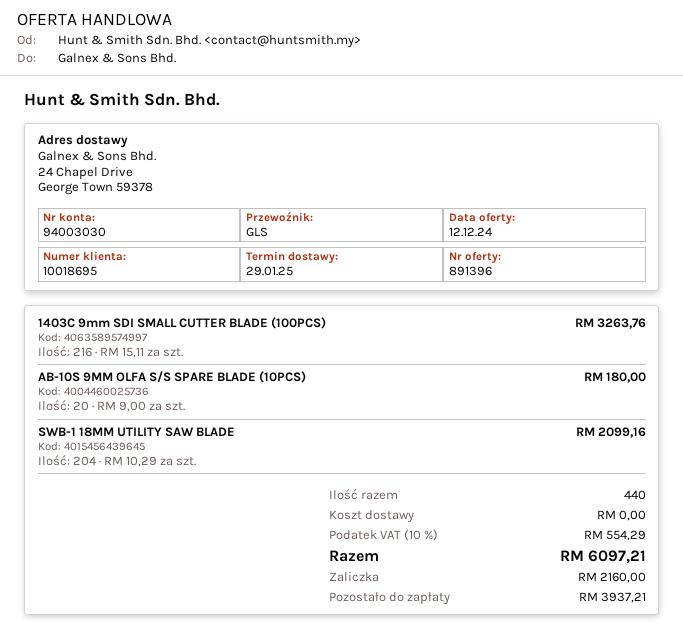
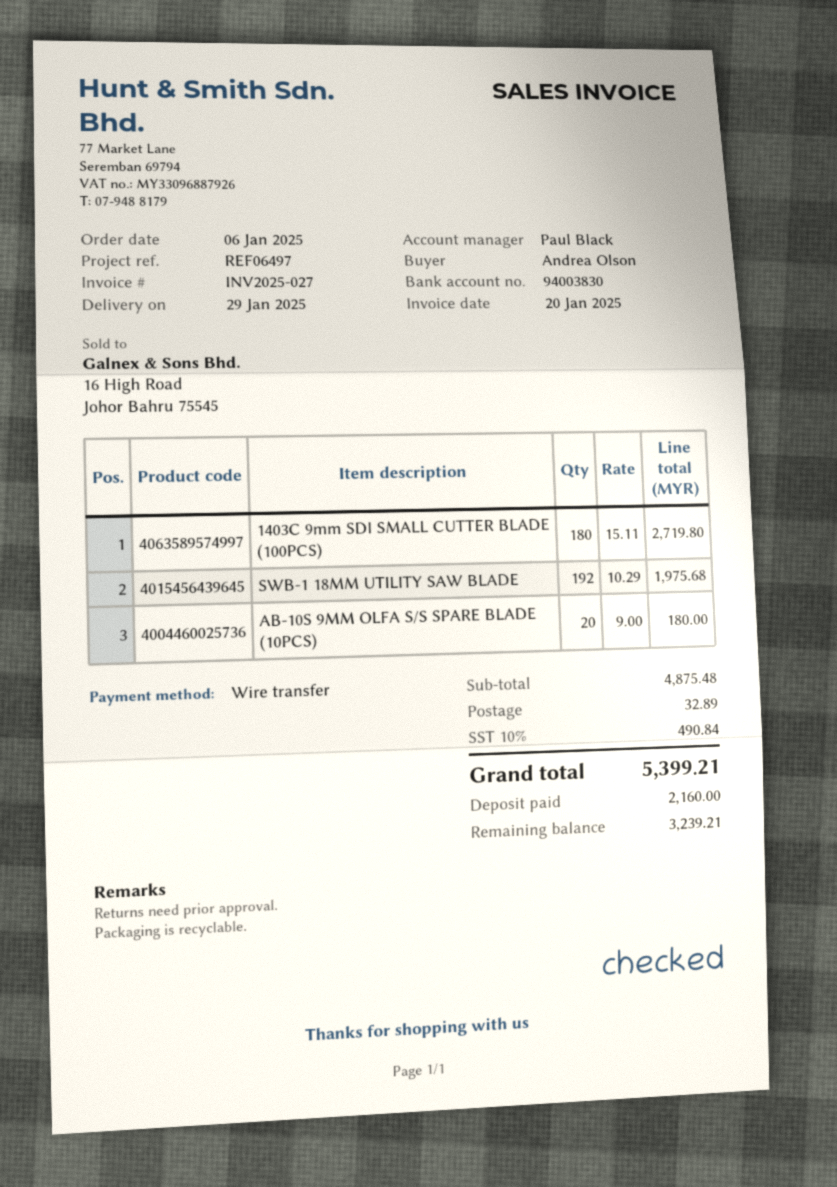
bank account: 94003030 -> 94003830
1403C 9mm SDI SMALL CUTTER BLADE (100PCS): 216 x 15.11 = 3263.76 -> 180 x 15.11 = 2719.80
SWB-1 18MM UTILITY SAW BLADE: 204 x 10.29 = 2099.16 -> 192 x 10.29 = 1975.68
shipping: 0.00 -> 32.89
tax: 10% = 554.29 -> 10% = 490.84
total: 6097.21 -> 5399.21
balance: 3937.21 -> 3239.21

